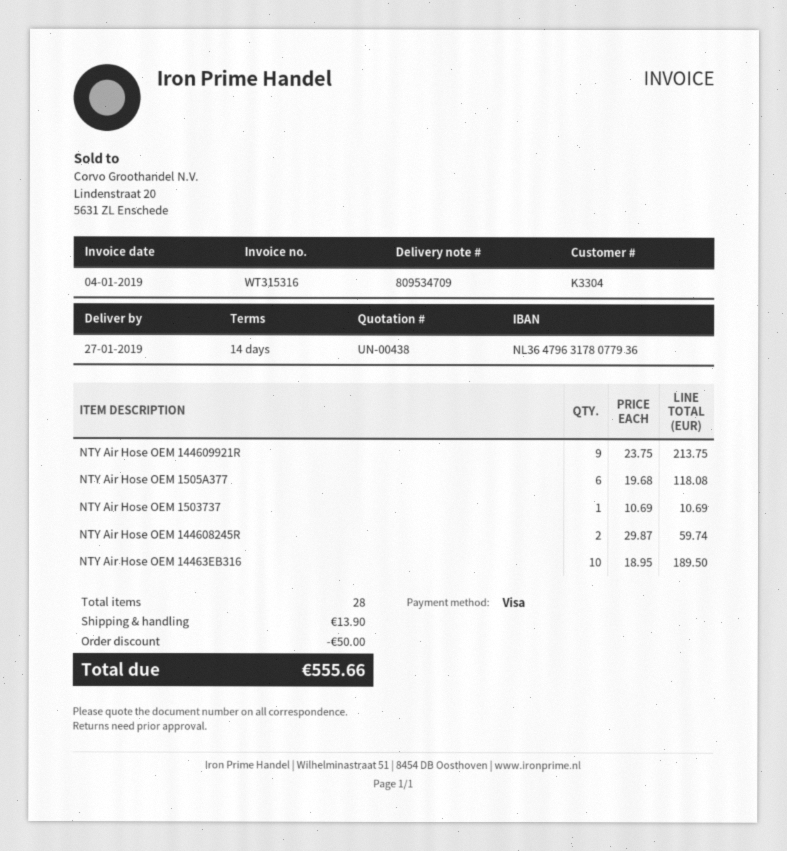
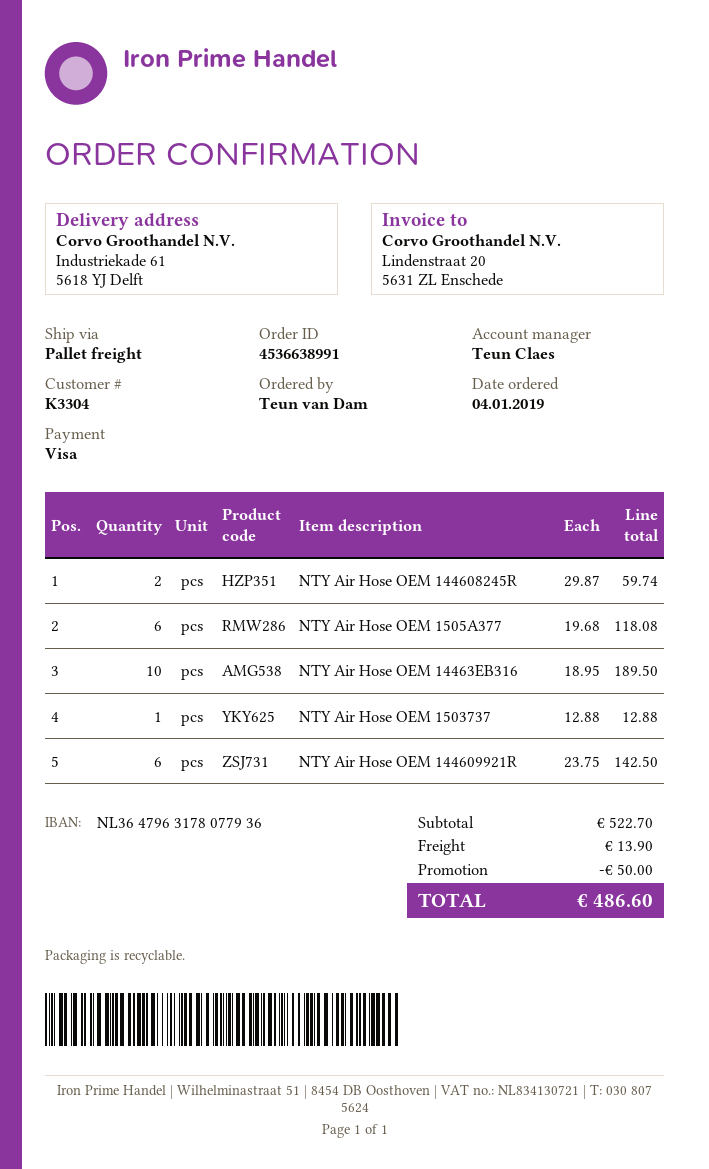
NTY Air Hose OEM 144609921R: 9 x 23.75 = 213.75 -> 6 x 23.75 = 142.50
NTY Air Hose OEM 1503737: 1 x 10.69 = 10.69 -> 1 x 12.88 = 12.88
total: 555.66 -> 486.60

